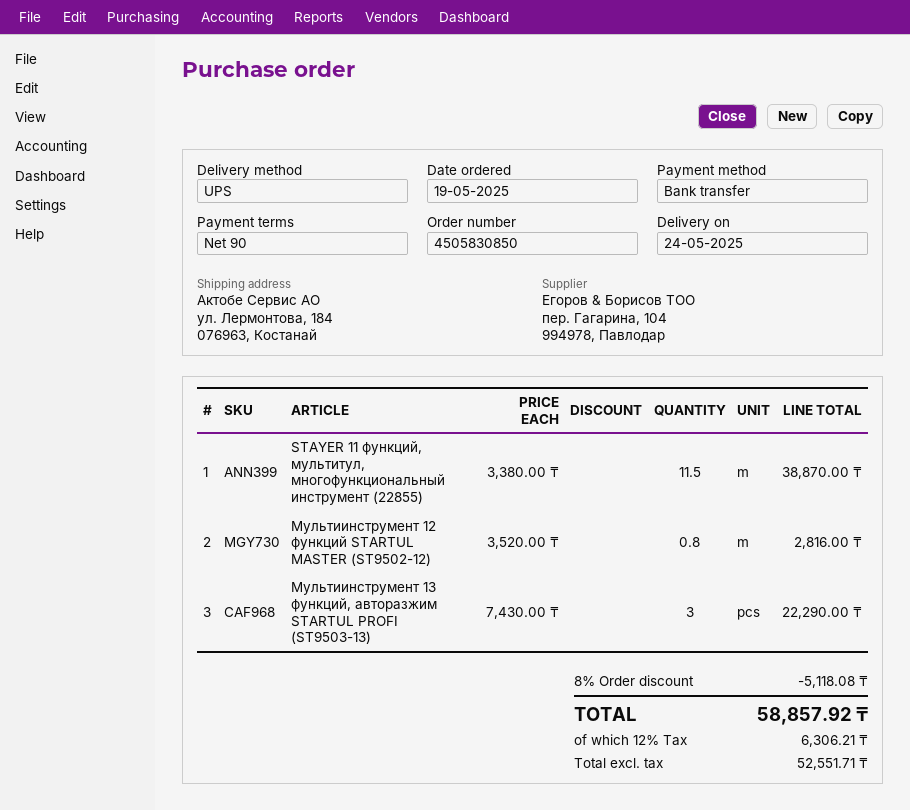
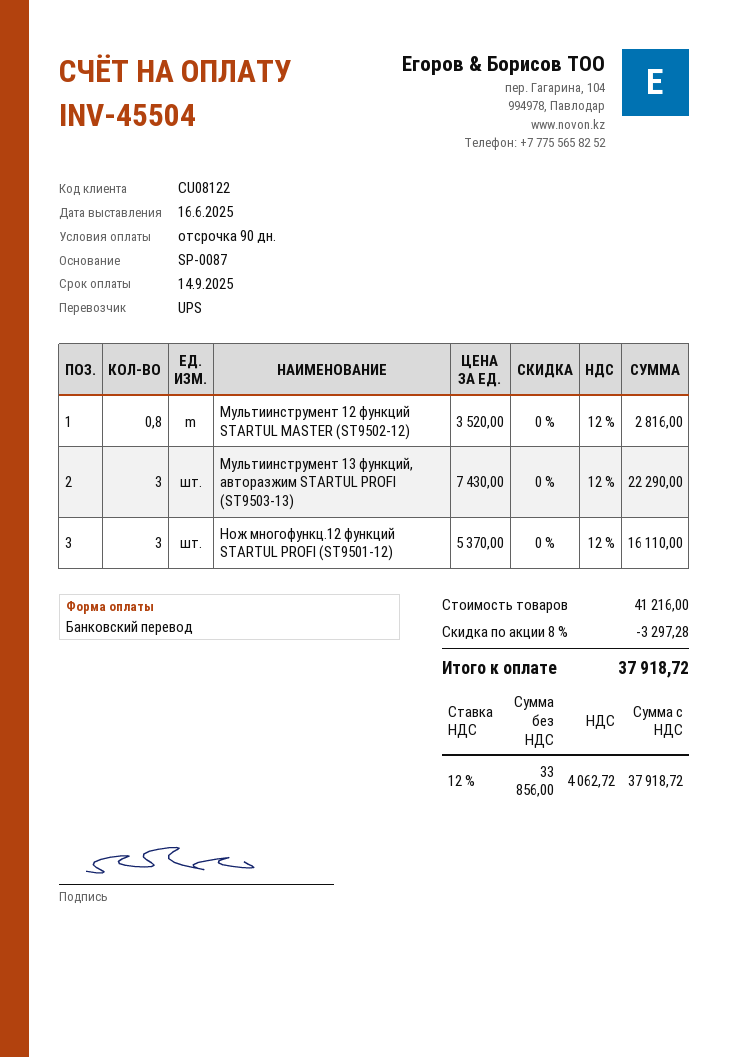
STAYER 11 функций, мультитул, многофункциональный инструмент (22855): 11.5 x 3380.00 = 38870.00 -> none
Нож многофункц.12 функций STARTUL PROFI (ST9501-12): none -> 3 x 5370.00 = 16110.00
discount: 8% = 5118.08 -> 8% = 3297.28
net: 52551.71 -> 33856.00
tax: 12% = 6306.21 -> 12% = 4062.72
total: 58857.92 -> 37918.72

